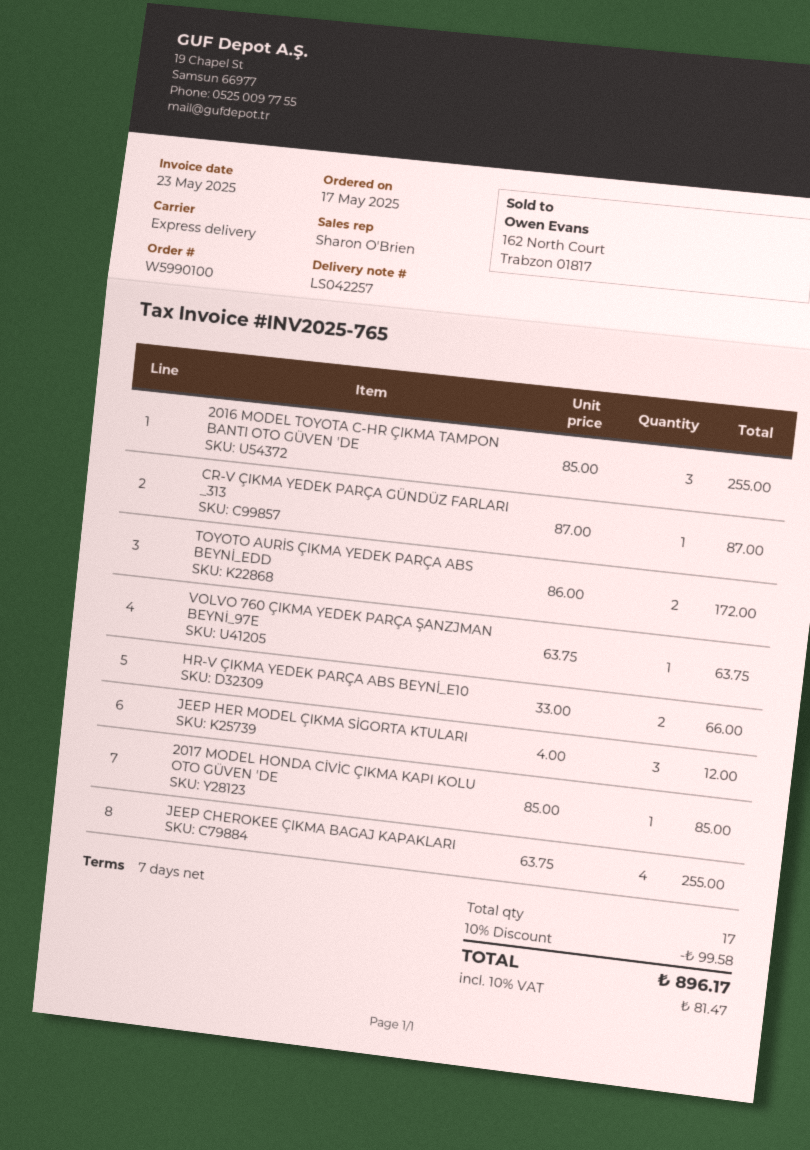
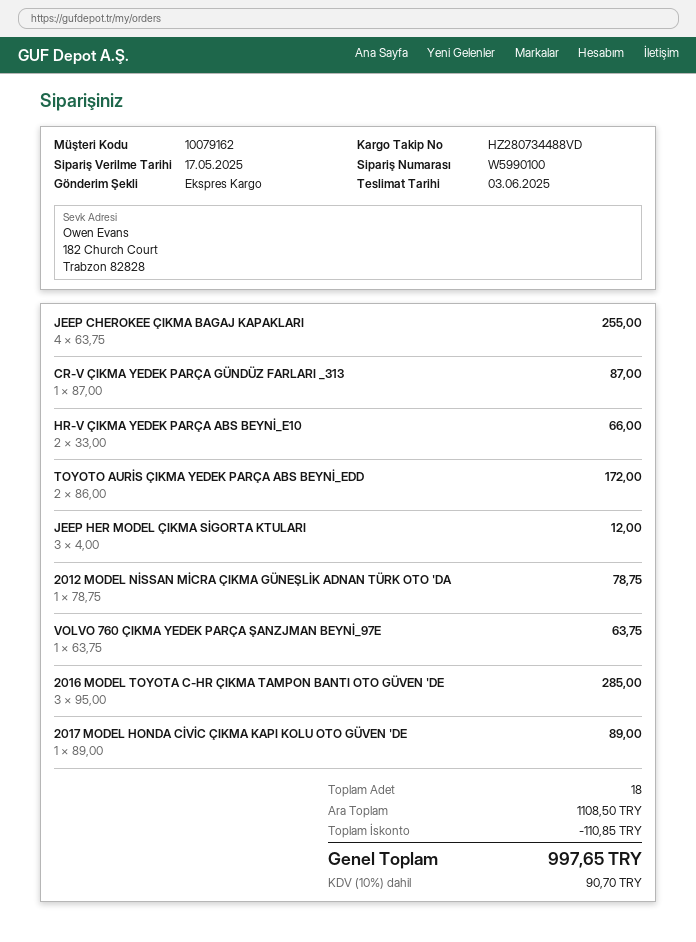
2016 MODEL TOYOTA C-HR ÇIKMA TAMPON BANTI OTO GÜVEN 'DE: 3 x 85.00 = 255.00 -> 3 x 95.00 = 285.00
2017 MODEL HONDA CİVİC ÇIKMA KAPI KOLU OTO GÜVEN 'DE: 1 x 85.00 = 85.00 -> 1 x 89.00 = 89.00
2012 MODEL NİSSAN MİCRA ÇIKMA GÜNEŞLİK ADNAN TÜRK OTO 'DA: none -> 1 x 78.75 = 78.75
total quantity: 17 -> 18
discount: 99.58 -> 110.85
tax: 10% = 81.47 -> 10% = 90.70
total: 896.17 -> 997.65

